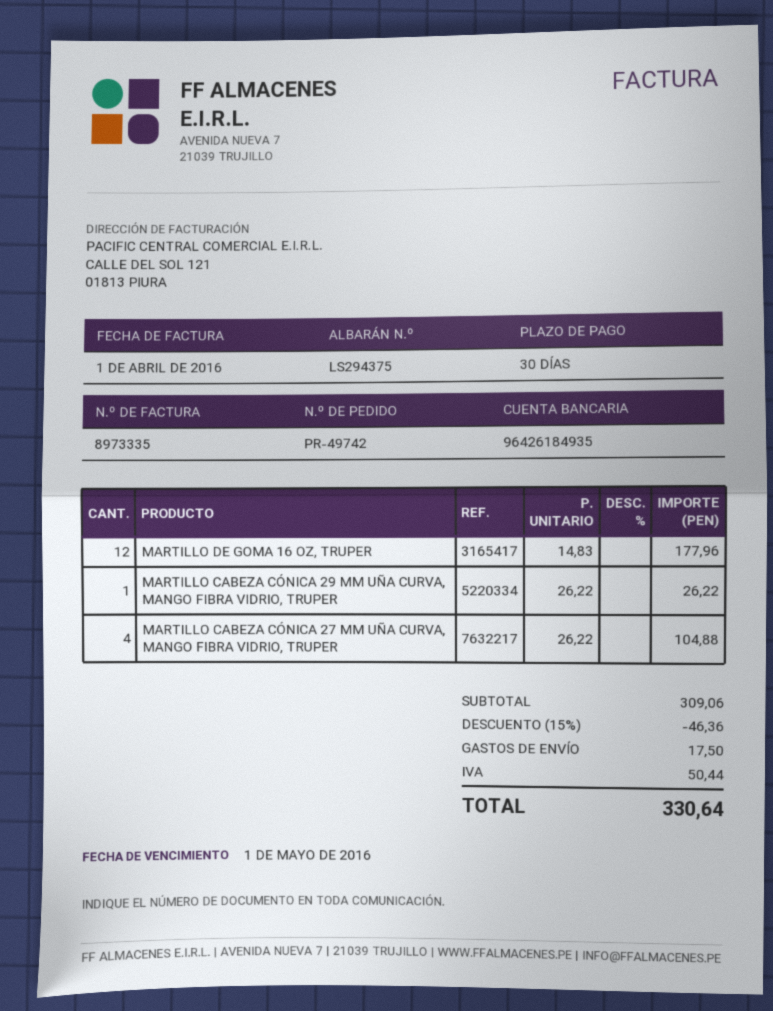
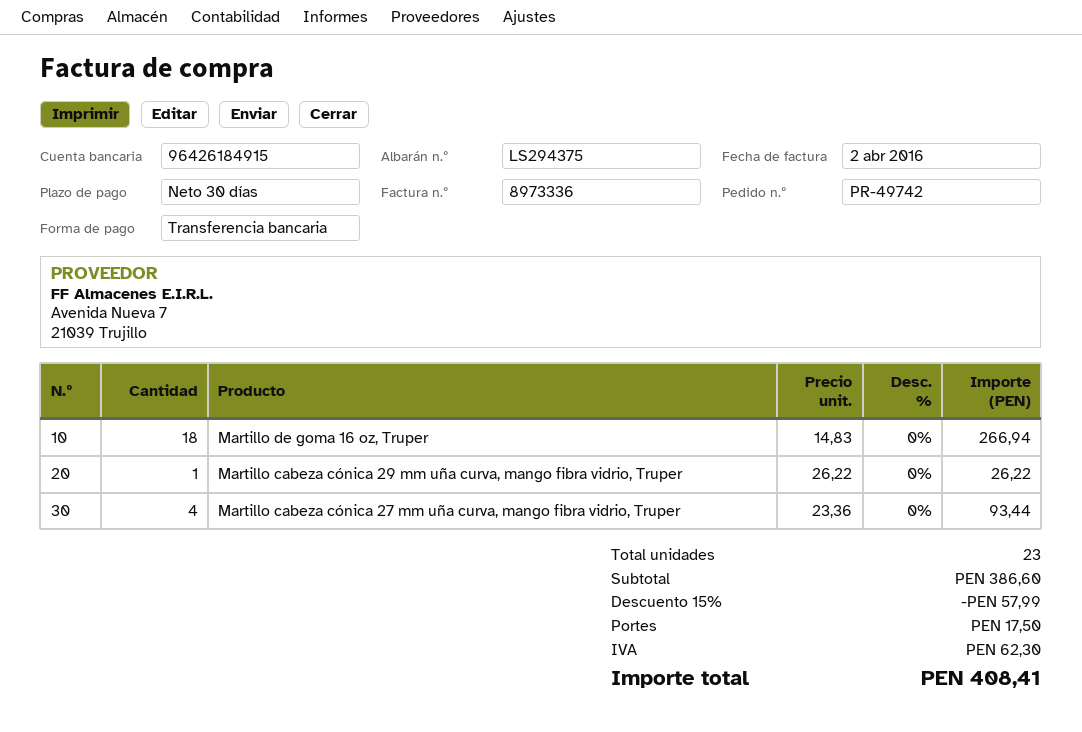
invoice number: 8973335 -> 8973336
invoice date: 2016-04-01 -> 2016-04-02
bank account: 96426184935 -> 96426184915
MARTILLO DE GOMA 16 OZ, TRUPER: 12 x 14.83 = 177.96 -> 18 x 14.83 = 266.94
MARTILLO CABEZA CÓNICA 27 MM UÑA CURVA, MANGO FIBRA VIDRIO, TRUPER: 4 x 26.22 = 104.88 -> 4 x 23.36 = 93.44
subtotal: 309.06 -> 386.60
discount: 15% = 46.36 -> 15% = 57.99
tax: 50.44 -> 62.30
total: 330.64 -> 408.41

